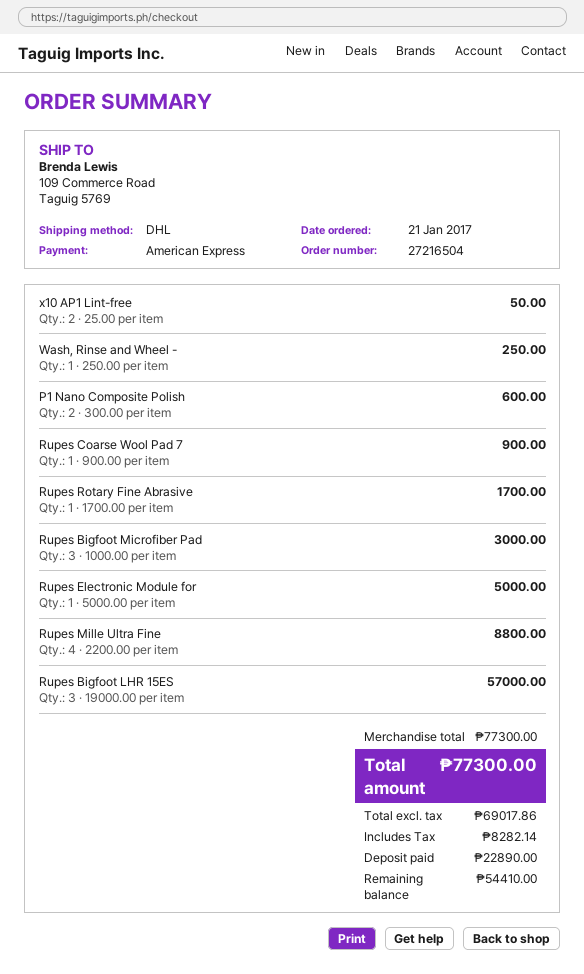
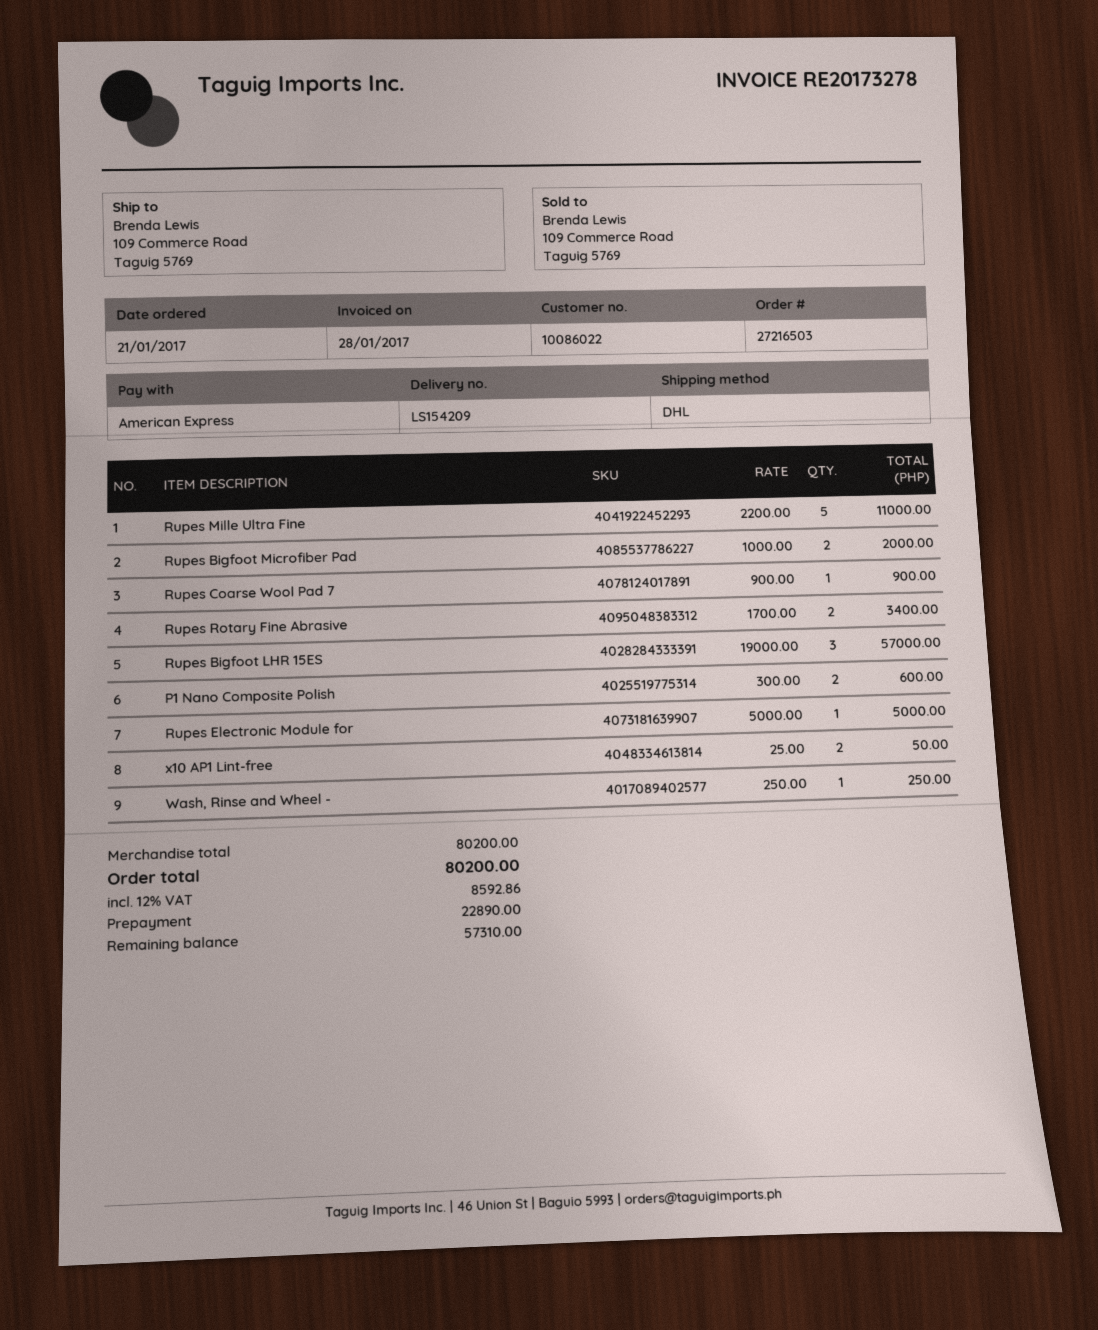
order number: 27216504 -> 27216503
Rupes Rotary Fine Abrasive: 1 x 1700.00 = 1700.00 -> 2 x 1700.00 = 3400.00
Rupes Bigfoot Microfiber Pad: 3 x 1000.00 = 3000.00 -> 2 x 1000.00 = 2000.00
Rupes Mille Ultra Fine: 4 x 2200.00 = 8800.00 -> 5 x 2200.00 = 11000.00
subtotal: 77300.00 -> 80200.00
tax: 8282.14 -> 8592.86
total: 77300.00 -> 80200.00
balance: 54410.00 -> 57310.00

